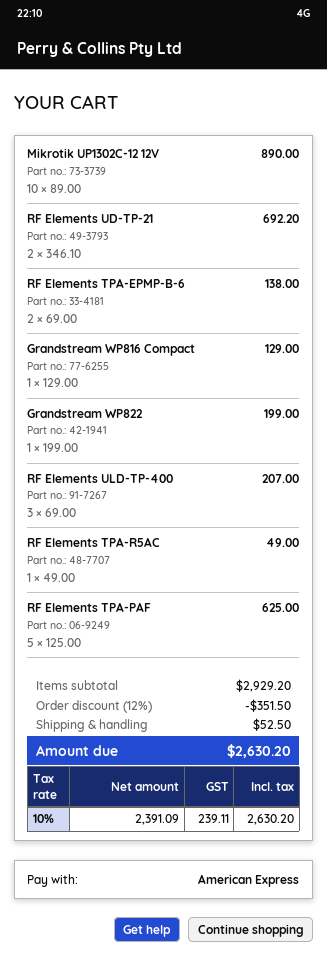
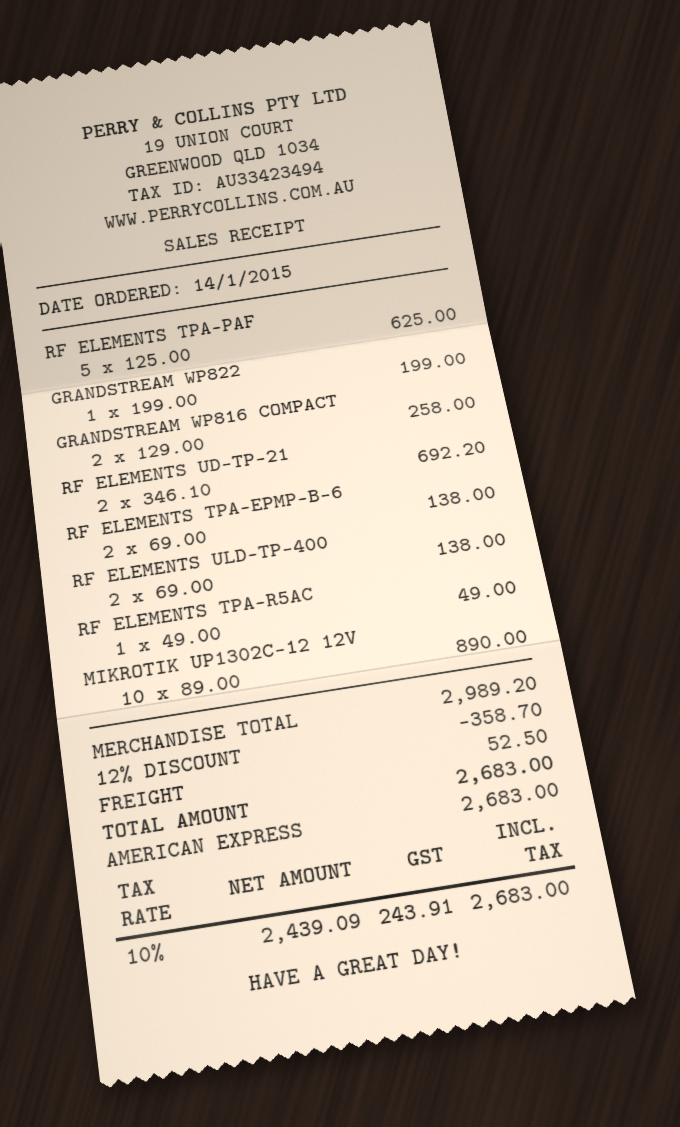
Grandstream WP816 Compact: 1 x 129.00 = 129.00 -> 2 x 129.00 = 258.00
RF Elements ULD-TP-400: 3 x 69.00 = 207.00 -> 2 x 69.00 = 138.00
subtotal: 2929.20 -> 2989.20
discount: 12% = 351.50 -> 12% = 358.70
net: 2391.09 -> 2439.09
tax: 10% = 239.11 -> 10% = 243.91
total: 2630.20 -> 2683.00

